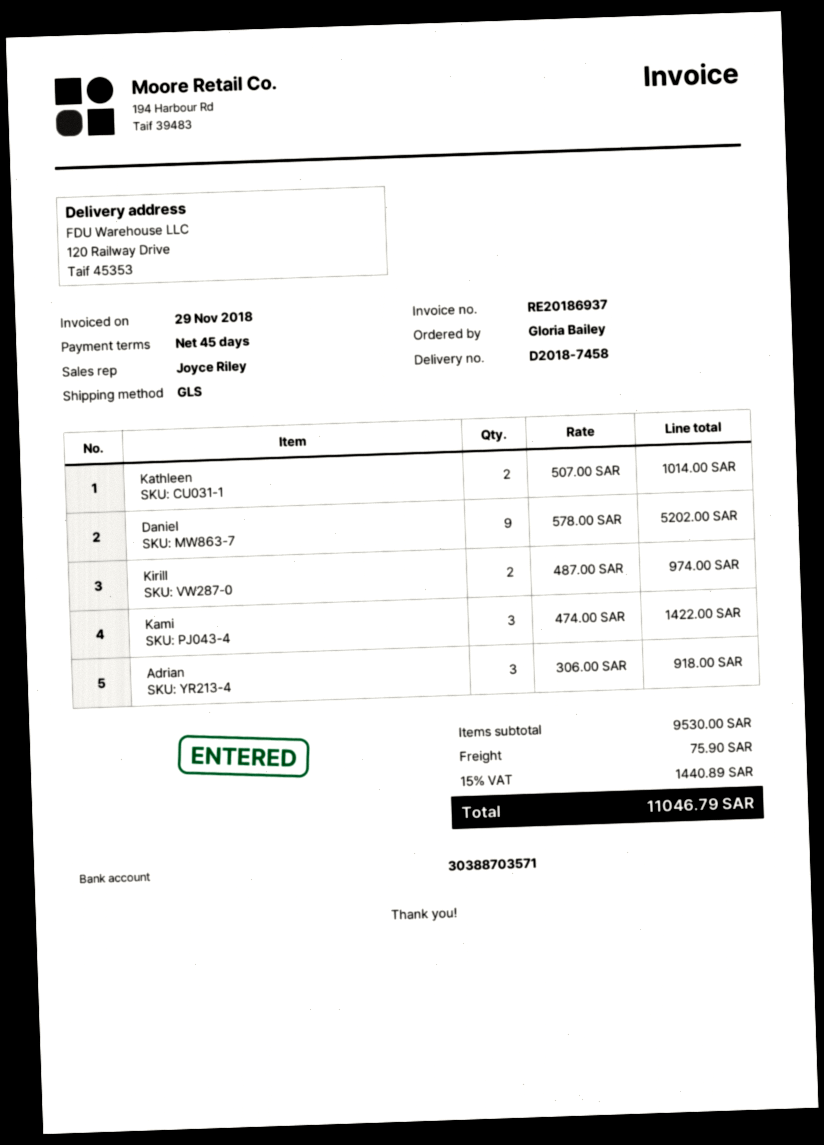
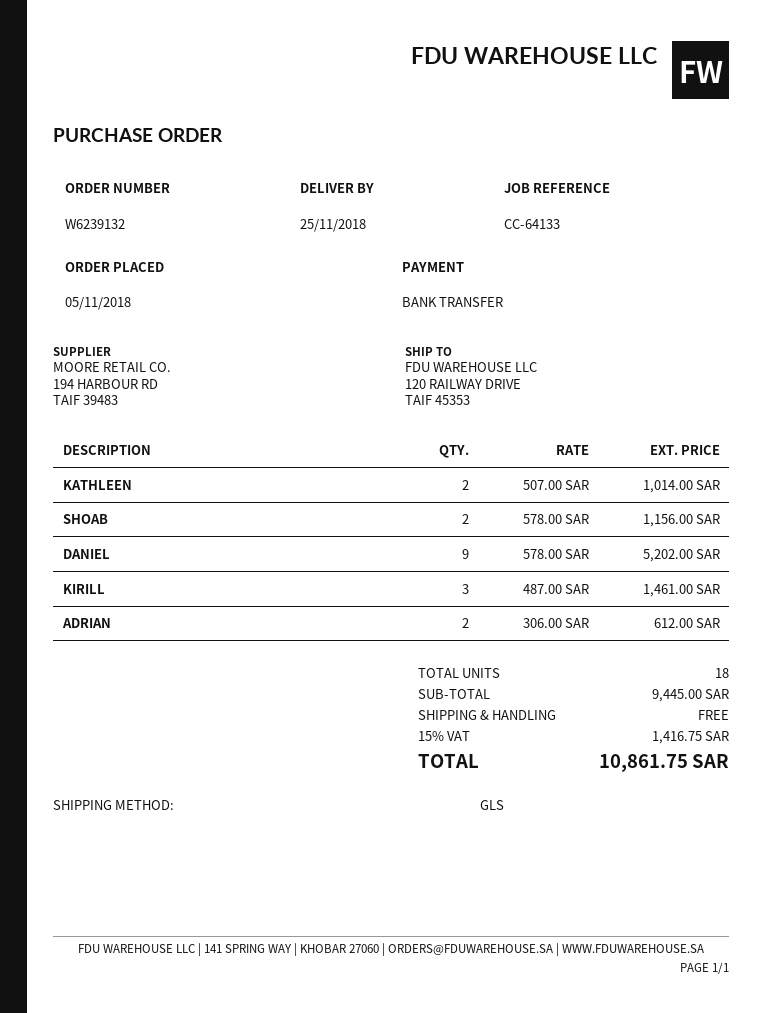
Kirill: 2 x 487.00 = 974.00 -> 3 x 487.00 = 1461.00
Kami: 3 x 474.00 = 1422.00 -> none
Adrian: 3 x 306.00 = 918.00 -> 2 x 306.00 = 612.00
SHOAB: none -> 2 x 578.00 = 1156.00
subtotal: 9530.00 -> 9445.00
shipping: 75.90 -> 0.00
tax: 15% = 1440.89 -> 15% = 1416.75
total: 11046.79 -> 10861.75

